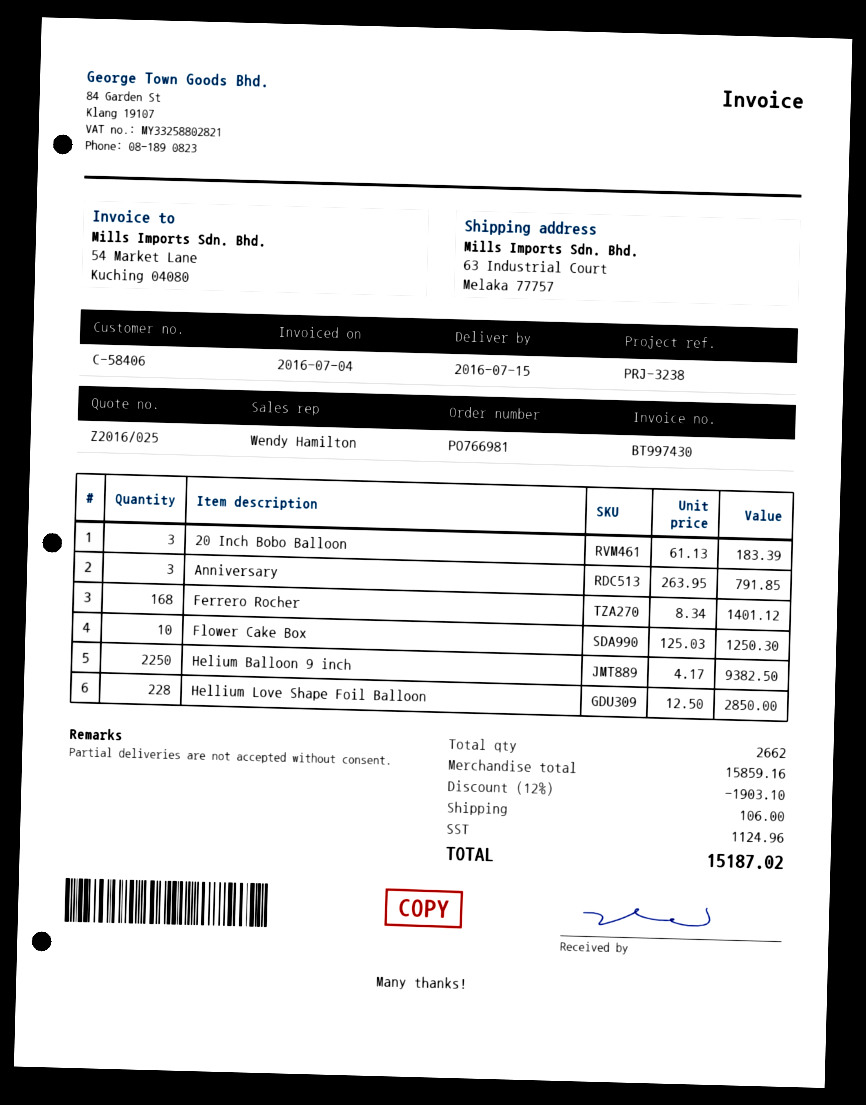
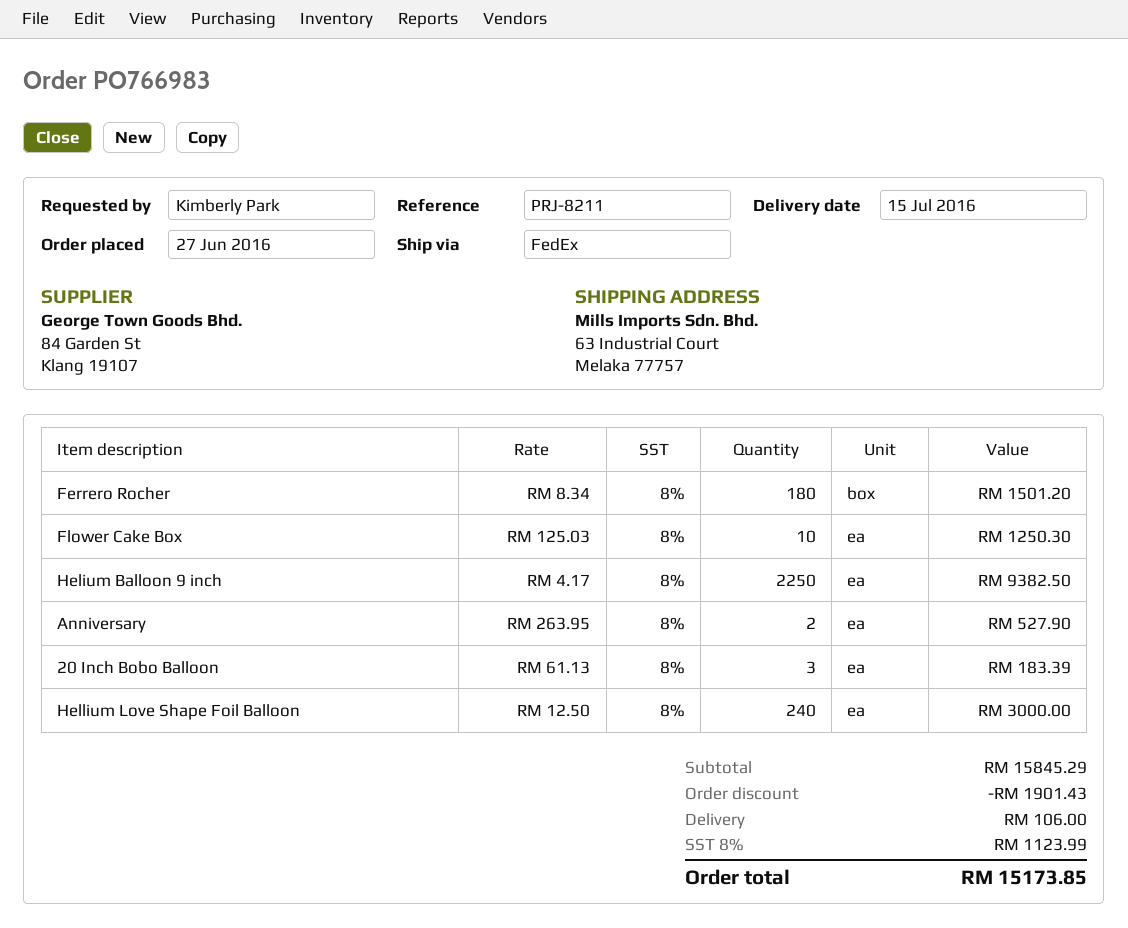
order number: PO766981 -> PO766983
reference: PRJ-3238 -> PRJ-8211
Anniversary: 3 x 263.95 = 791.85 -> 2 x 263.95 = 527.90
Ferrero Rocher: 168 x 8.34 = 1401.12 -> 180 x 8.34 = 1501.20
Hellium Love Shape Foil Balloon: 228 x 12.50 = 2850.00 -> 240 x 12.50 = 3000.00
subtotal: 15859.16 -> 15845.29
discount: 1903.10 -> 1901.43
tax: 1124.96 -> 1123.99
total: 15187.02 -> 15173.85

